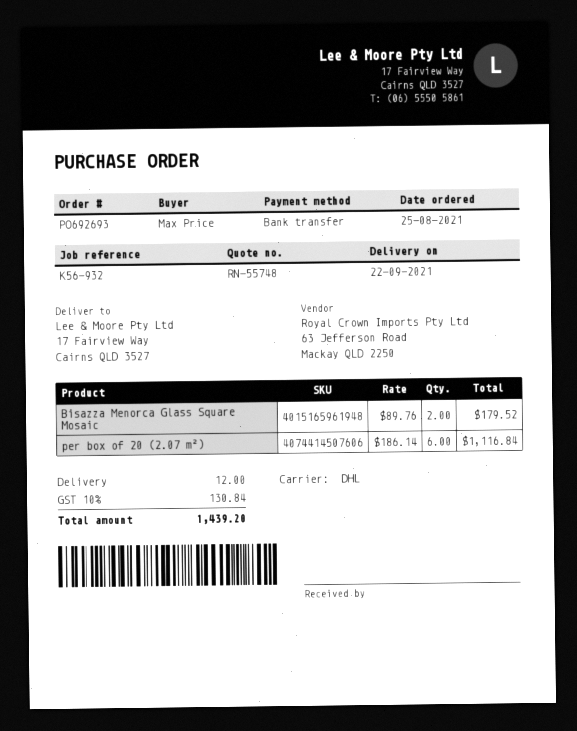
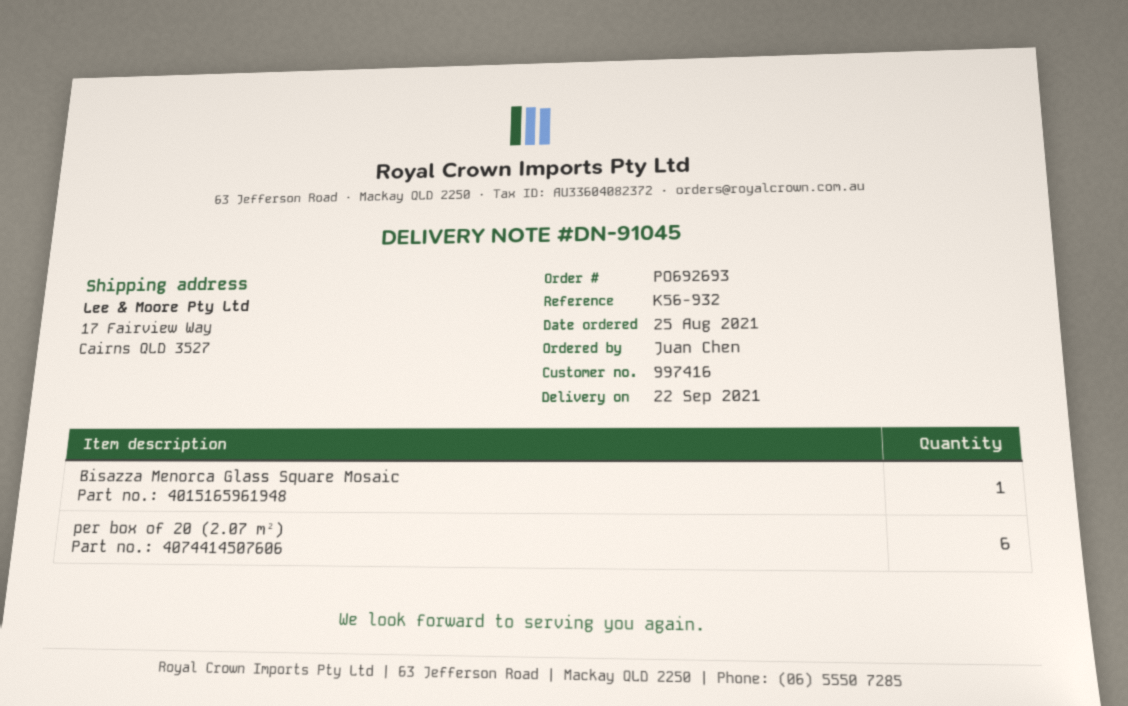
ordered by: Max Price -> Juan Chen
Bisazza Menorca Glass Square Mosaic: 2 -> 1

